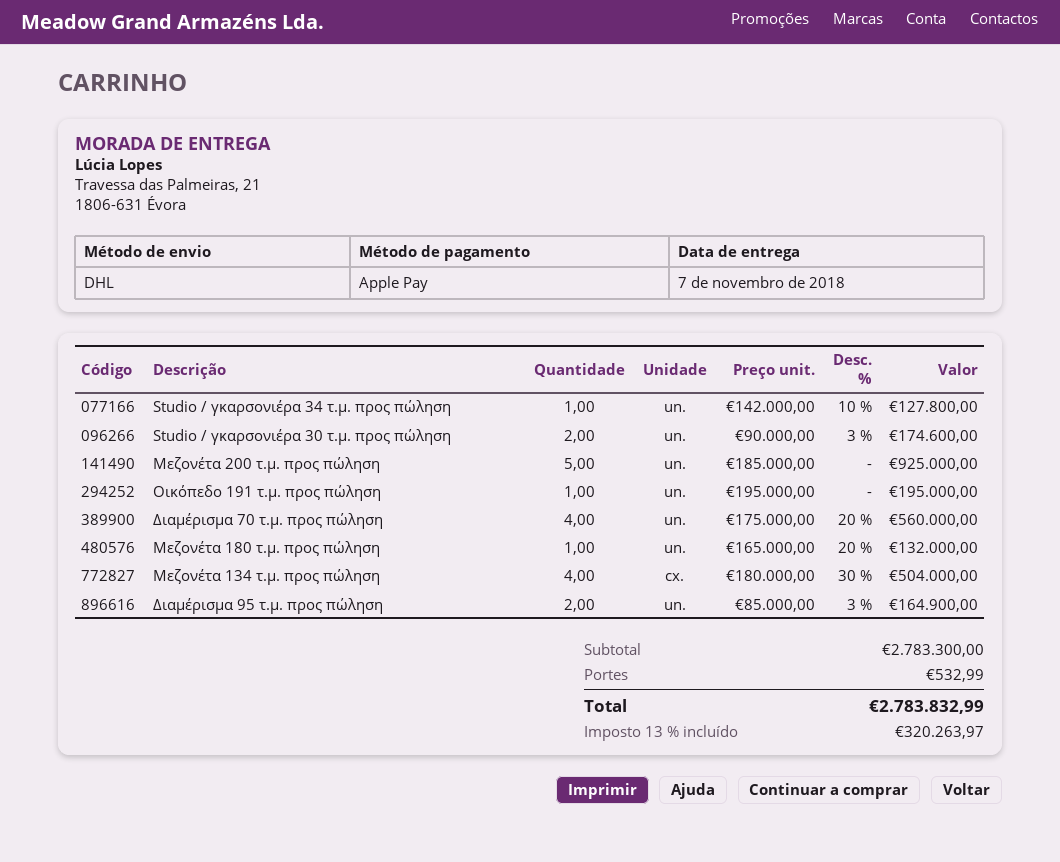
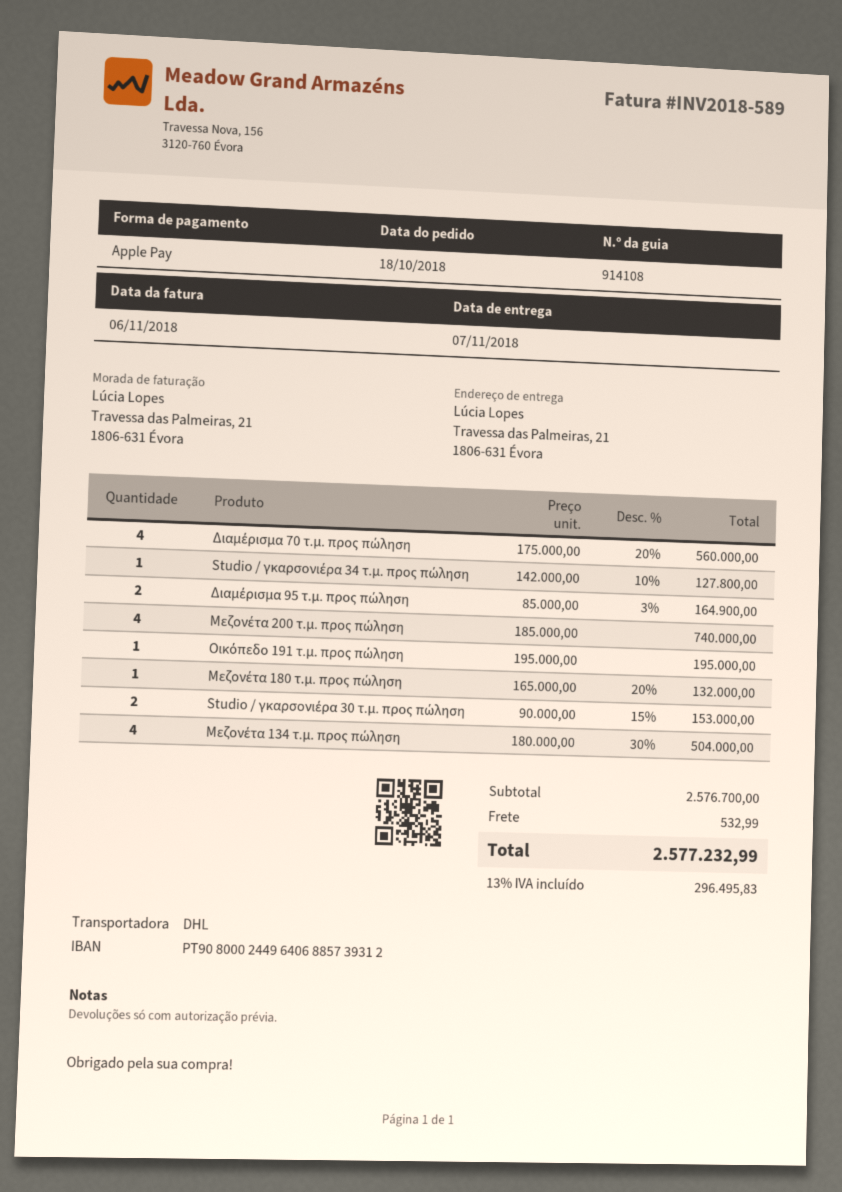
Studio / γκαρσονιέρα 30 τ.μ. προς πώληση: 2 x 90000.00 - 3% = 174600.00 -> 2 x 90000.00 - 15% = 153000.00
Μεζονέτα 200 τ.μ. προς πώληση: 5 x 185000.00 = 925000.00 -> 4 x 185000.00 = 740000.00
subtotal: 2783300.00 -> 2576700.00
tax: 13% = 320263.97 -> 13% = 296495.83
total: 2783832.99 -> 2577232.99

